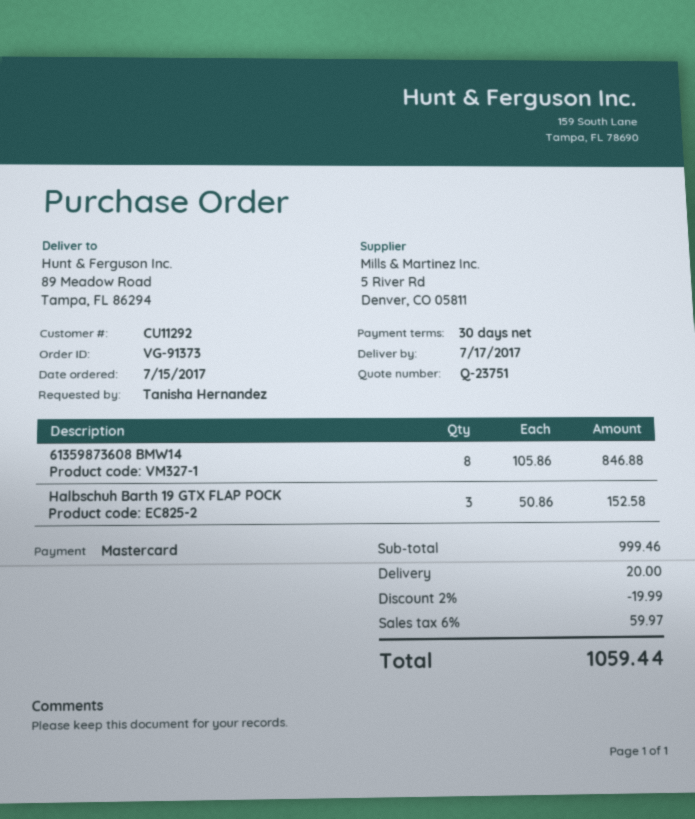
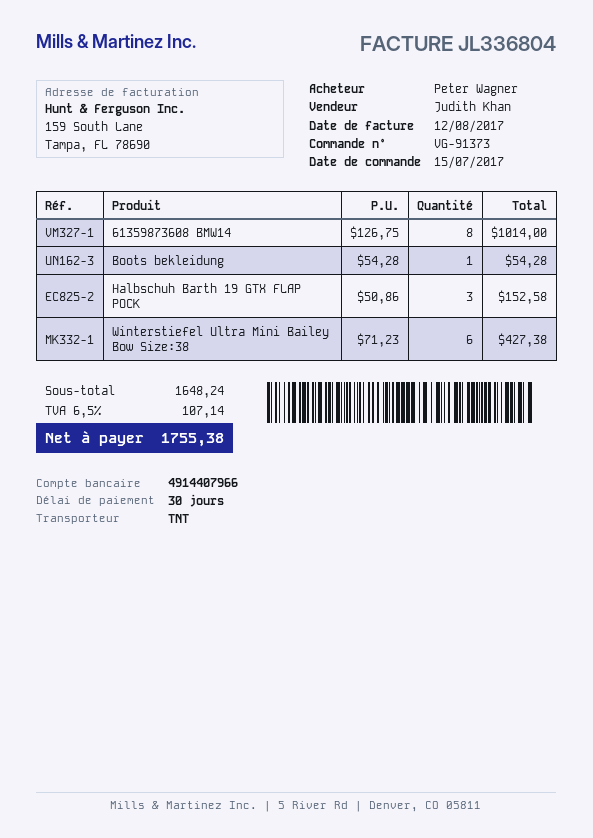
ordered by: Tanisha Hernandez -> Peter Wagner
61359873608 BMW14: 8 x 105.86 = 846.88 -> 8 x 126.75 = 1014.00
Boots bekleidung: none -> 1 x 54.28 = 54.28
Winterstiefel Ultra Mini Bailey Bow Size:38: none -> 6 x 71.23 = 427.38
subtotal: 999.46 -> 1648.24
discount: 2% = 19.99 -> none
shipping: 20.00 -> none
tax: 6% = 59.97 -> 6.5% = 107.14
total: 1059.44 -> 1755.38

